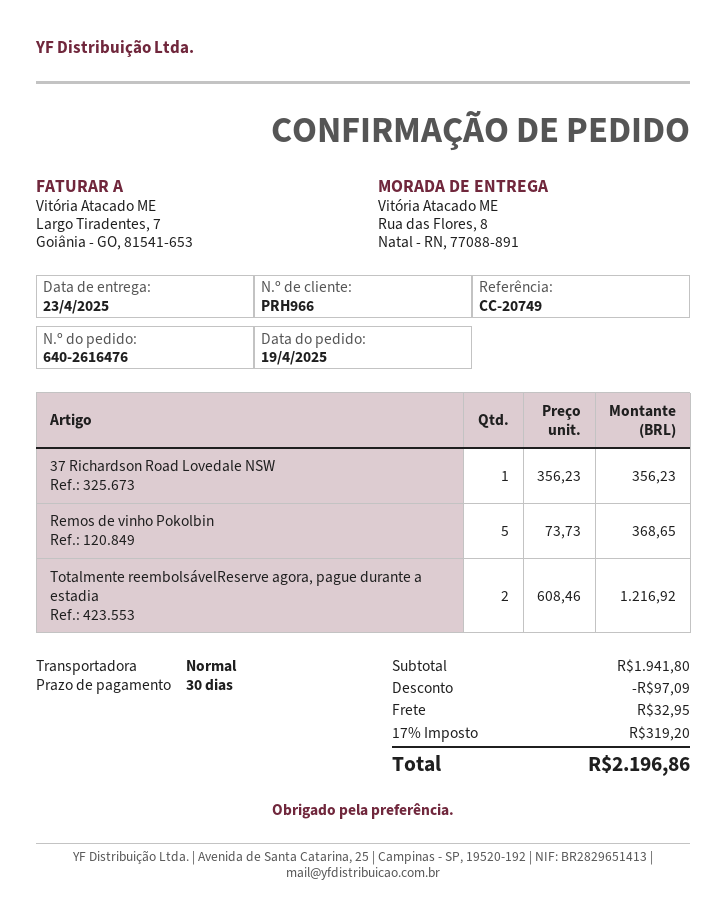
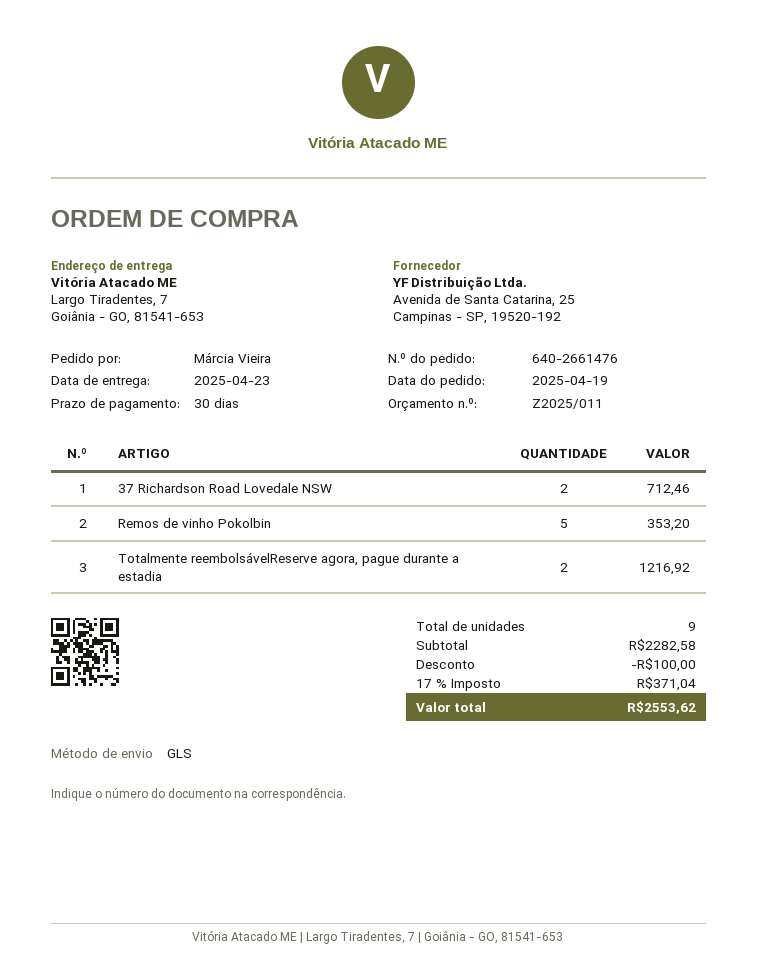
order number: 640-2616476 -> 640-2661476
shipping method: standard -> GLS
ship to: Rua das Flores, 8, Natal - RN, 77088-891 -> Largo Tiradentes, 7, Goiânia - GO, 81541-653
37 Richardson Road Lovedale NSW: 1 for 356.23 -> 2 for 712.46
Remos de vinho Pokolbin: 5 for 368.65 -> 5 for 353.20
subtotal: 1941.80 -> 2282.58
discount: 97.09 -> 100.00
shipping: 32.95 -> none
tax: 17% = 319.20 -> 17% = 371.04
total: 2196.86 -> 2553.62

